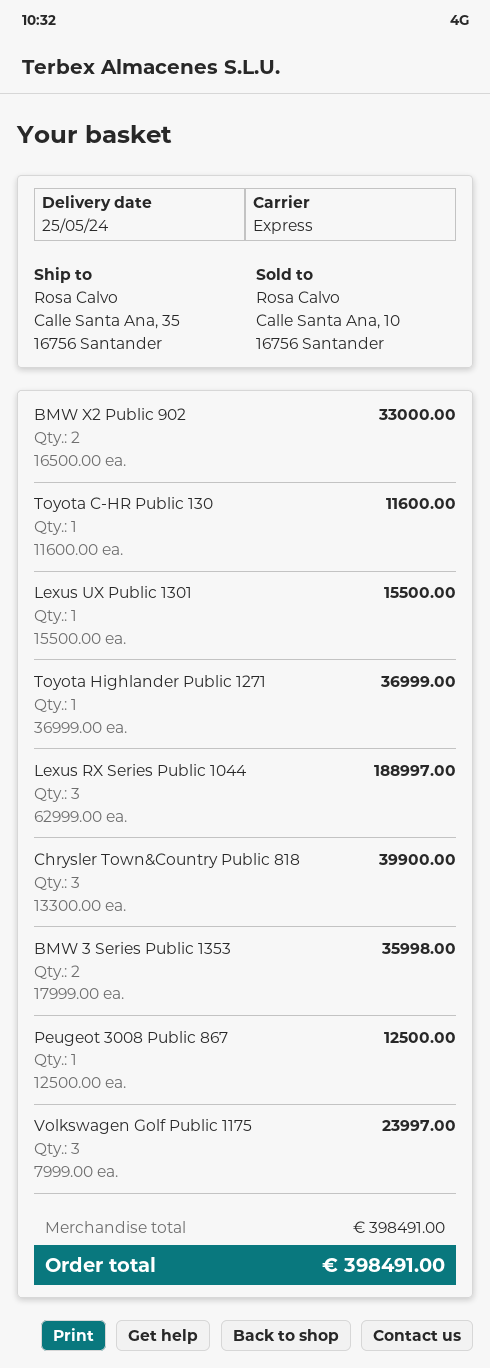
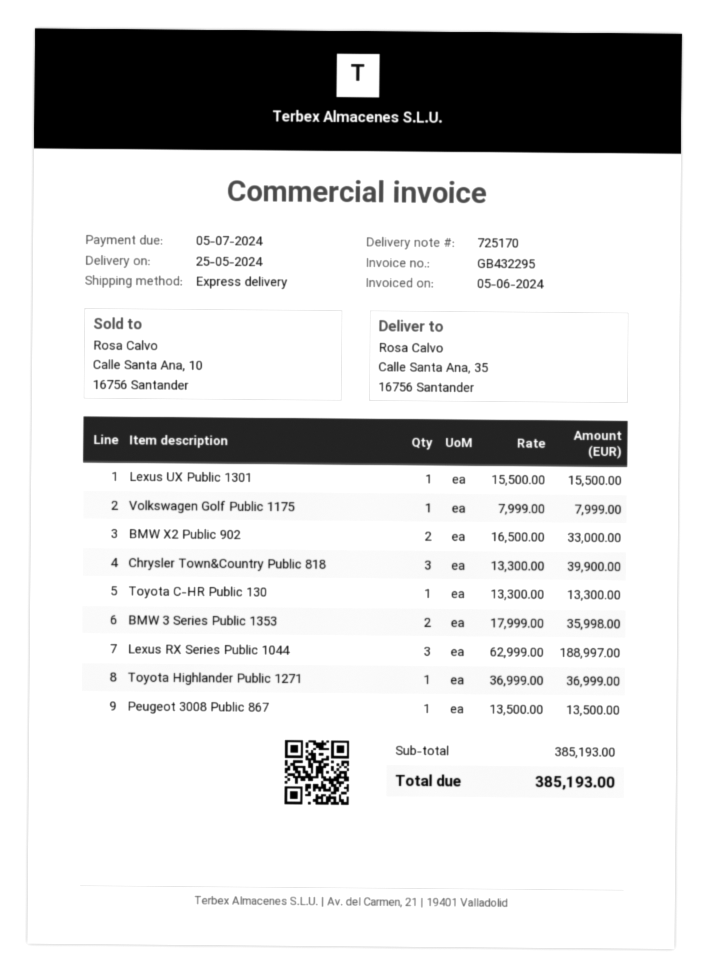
Toyota C-HR Public 130: 1 x 11600.00 = 11600.00 -> 1 x 13300.00 = 13300.00
Peugeot 3008 Public 867: 1 x 12500.00 = 12500.00 -> 1 x 13500.00 = 13500.00
Volkswagen Golf Public 1175: 3 x 7999.00 = 23997.00 -> 1 x 7999.00 = 7999.00
subtotal: 398491.00 -> 385193.00
total: 398491.00 -> 385193.00

